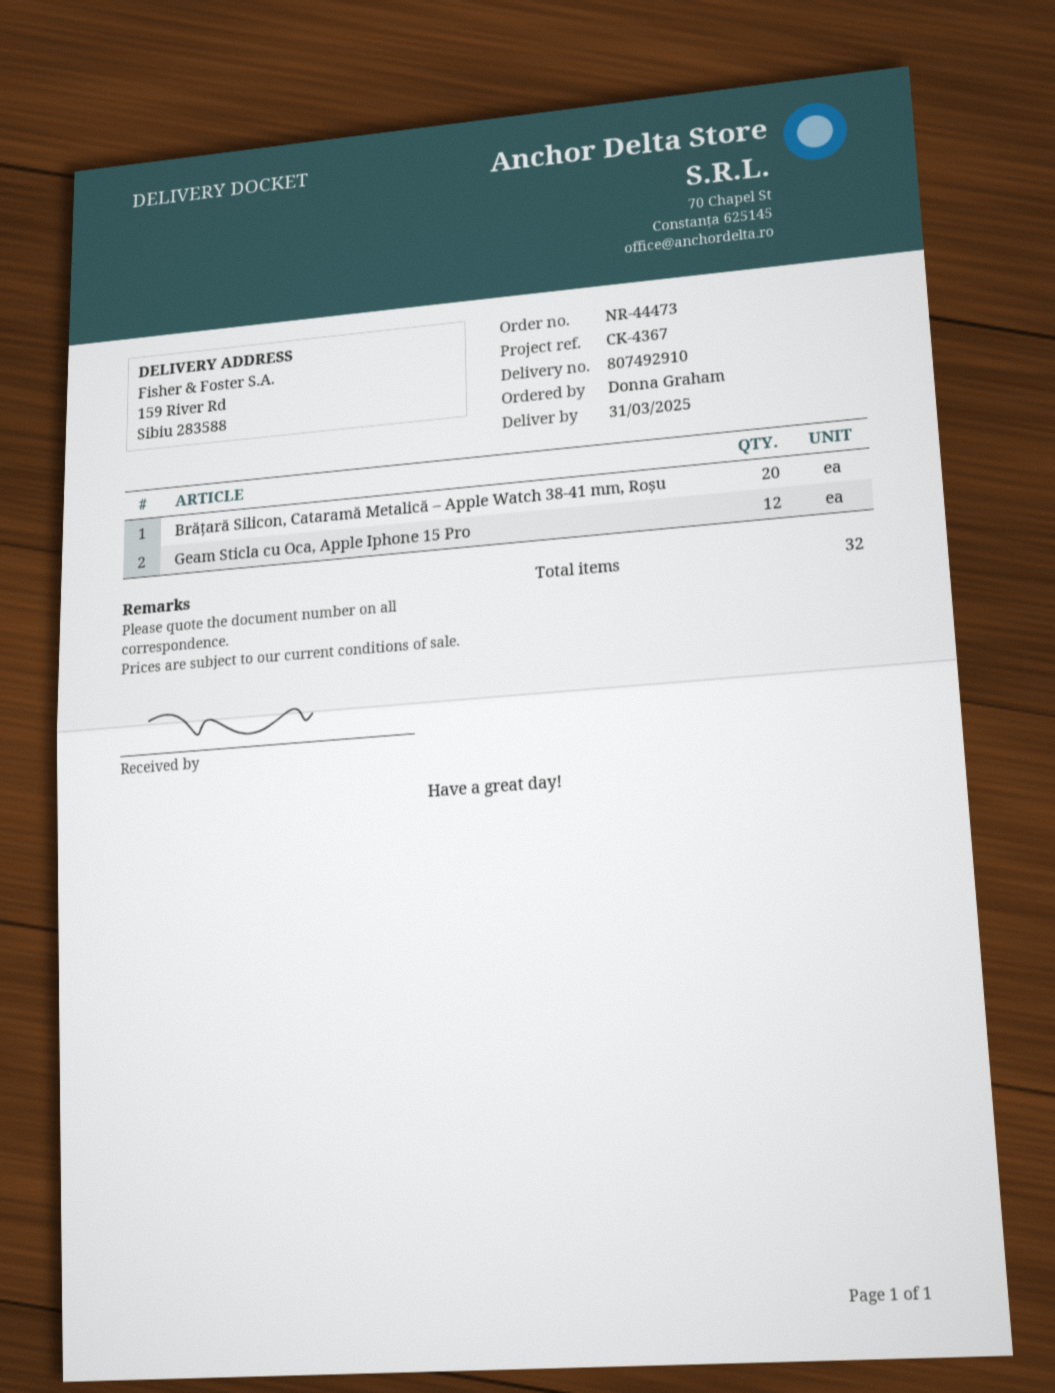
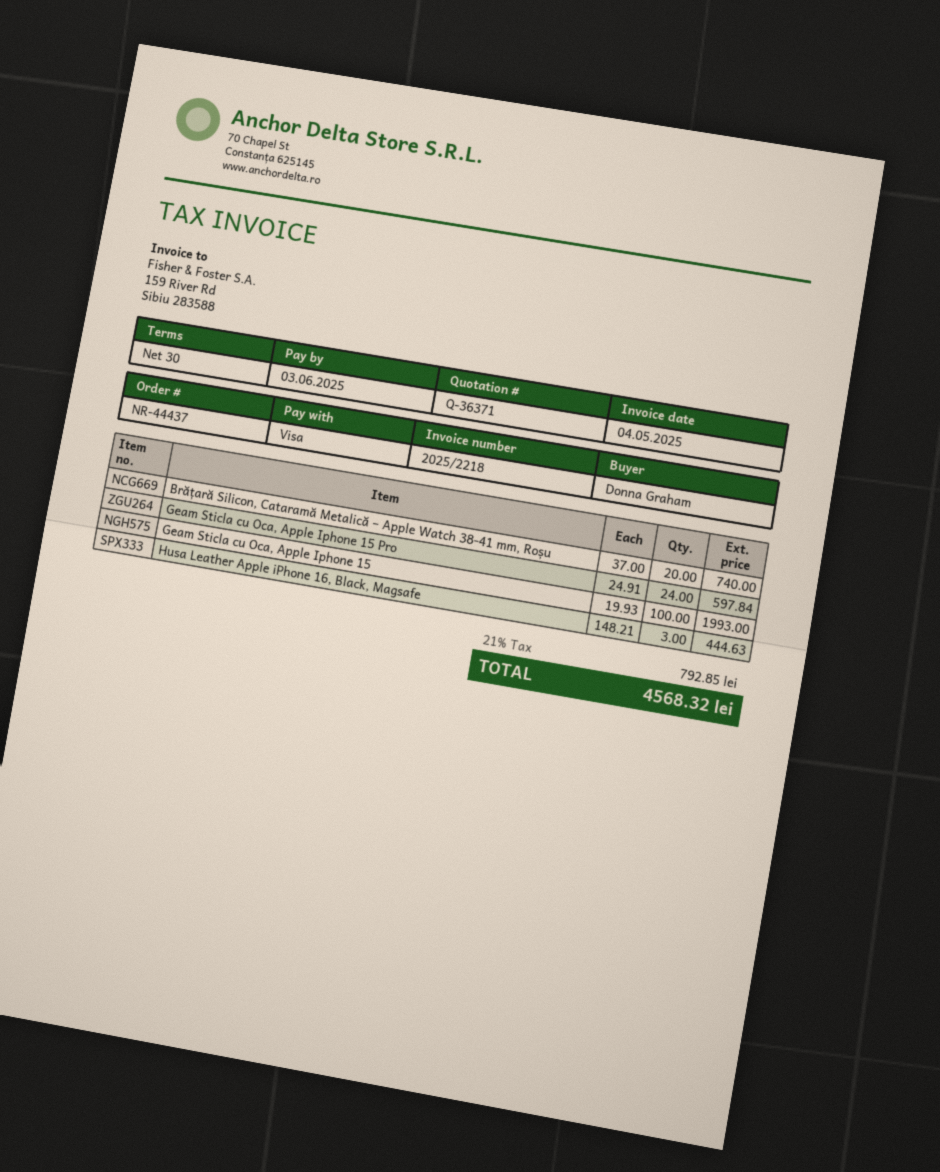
order number: NR-44473 -> NR-44437
Geam Sticla cu Oca, Apple Iphone 15 Pro: 12 -> 24
Geam Sticla cu Oca, Apple Iphone 15: none -> 100
Husa Leather Apple iPhone 16, Black, Magsafe: none -> 3

